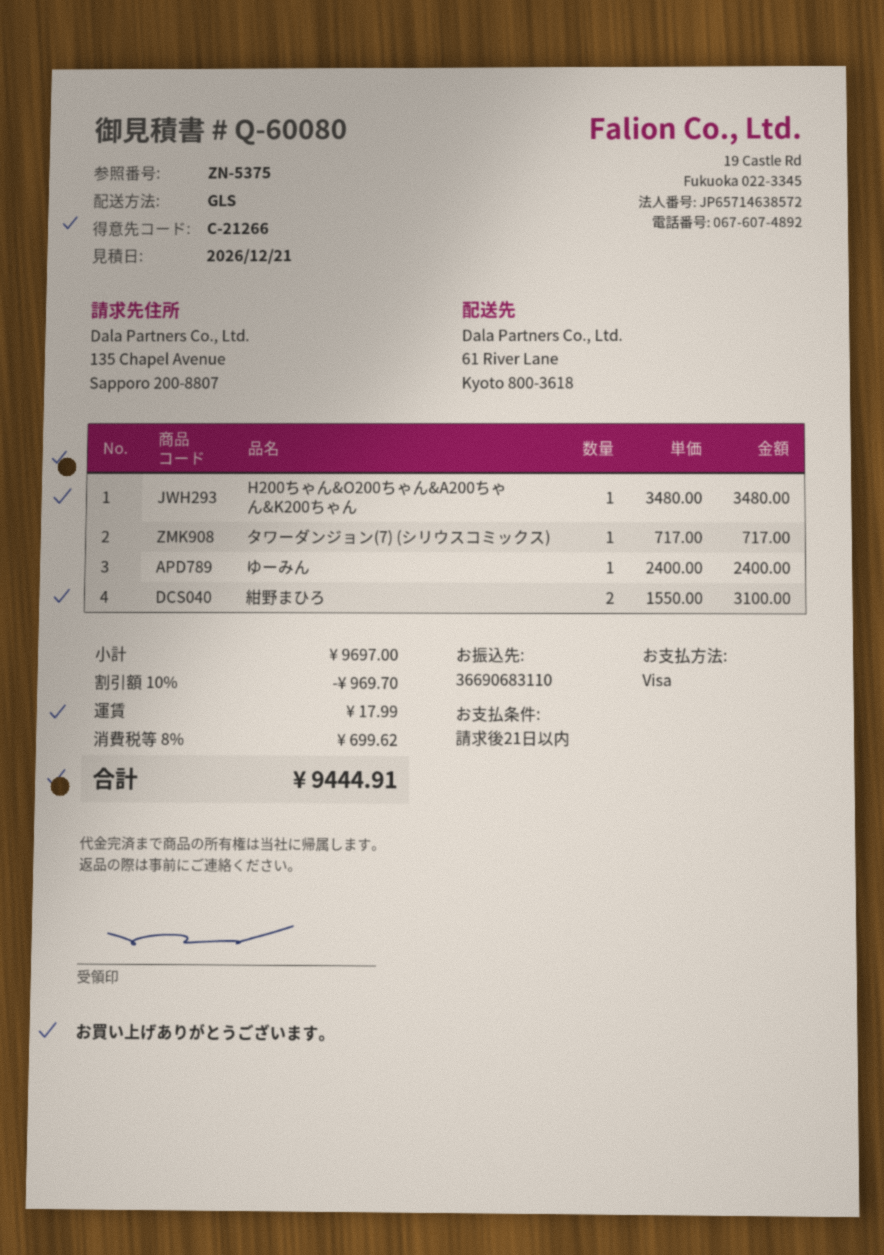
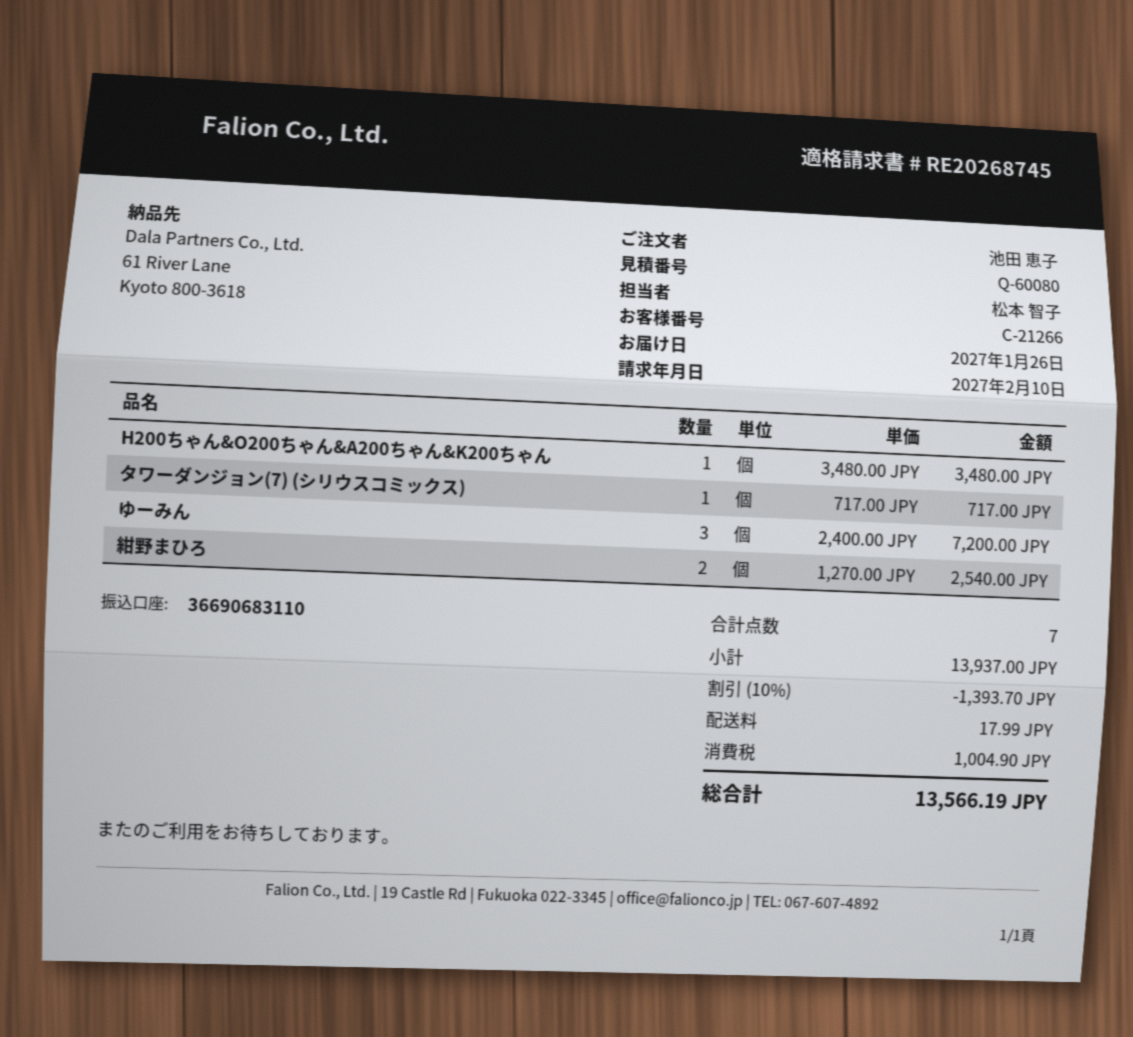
ゆーみん: 1 x 2400.00 = 2400.00 -> 3 x 2400.00 = 7200.00
紺野まひろ: 2 x 1550.00 = 3100.00 -> 2 x 1270.00 = 2540.00
subtotal: 9697.00 -> 13937.00
discount: 10% = 969.70 -> 10% = 1393.70
tax: 699.62 -> 1004.90
total: 9444.91 -> 13566.19

